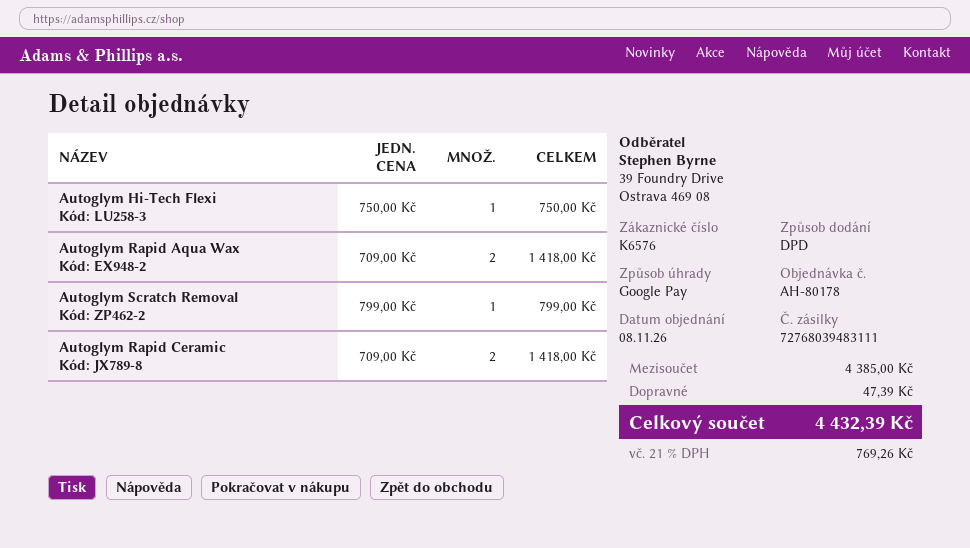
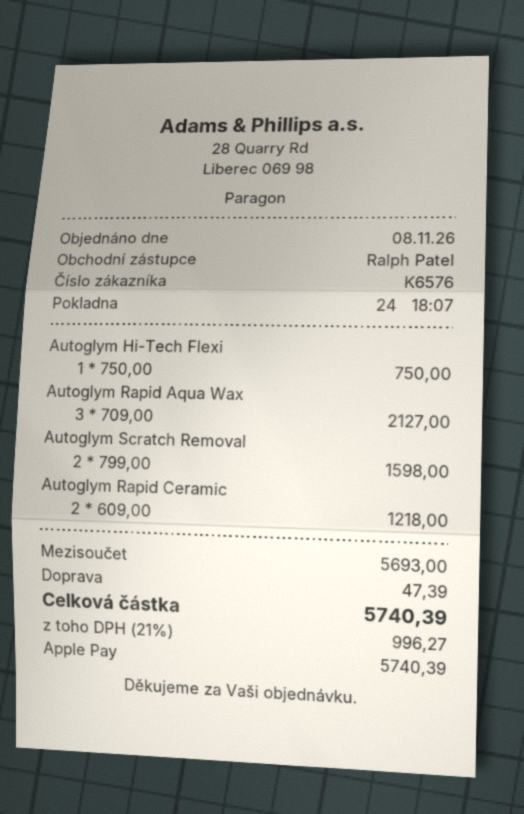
payment method: Google Pay -> Apple Pay
Autoglym Rapid Aqua Wax: 2 x 709.00 = 1418.00 -> 3 x 709.00 = 2127.00
Autoglym Scratch Removal: 1 x 799.00 = 799.00 -> 2 x 799.00 = 1598.00
Autoglym Rapid Ceramic: 2 x 709.00 = 1418.00 -> 2 x 609.00 = 1218.00
subtotal: 4385.00 -> 5693.00
tax: 21% = 769.26 -> 21% = 996.27
total: 4432.39 -> 5740.39

